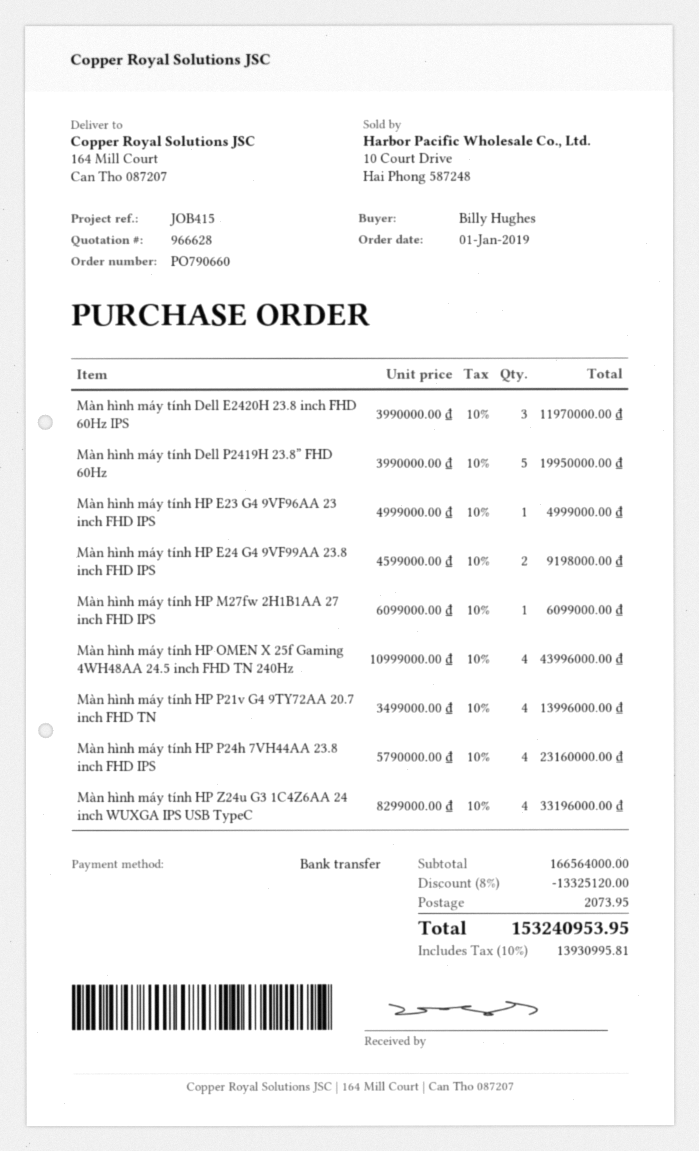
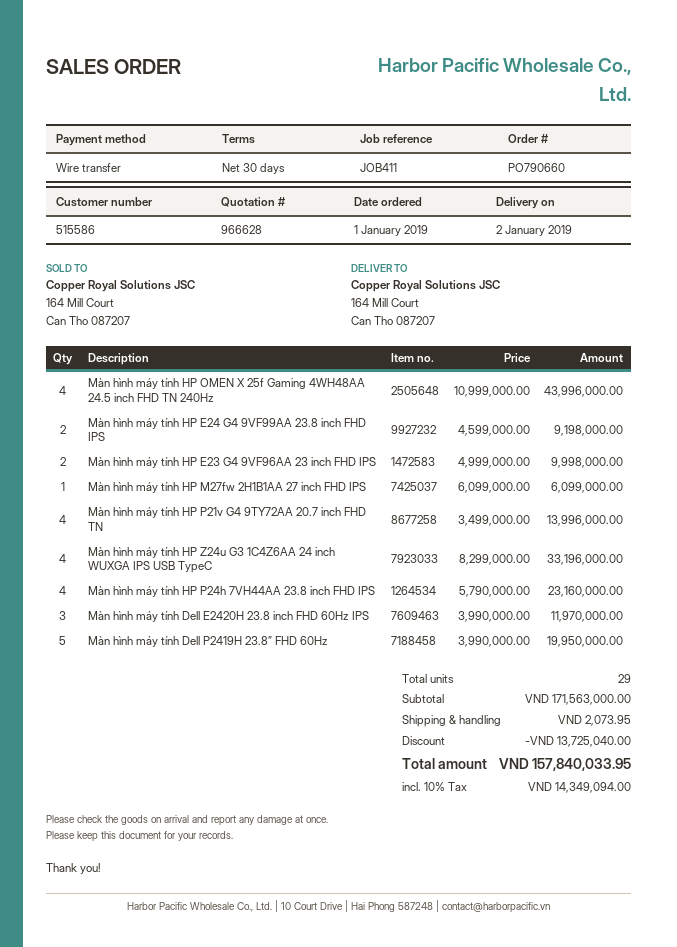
reference: JOB415 -> JOB411
Màn hình máy tính HP E23 G4 9VF96AA 23 inch FHD IPS: 1 x 4999000.00 = 4999000.00 -> 2 x 4999000.00 = 9998000.00
subtotal: 166564000.00 -> 171563000.00
discount: 13325120.00 -> 13725040.00
tax: 10% = 13930995.81 -> 10% = 14349094.00
total: 153240953.95 -> 157840033.95

